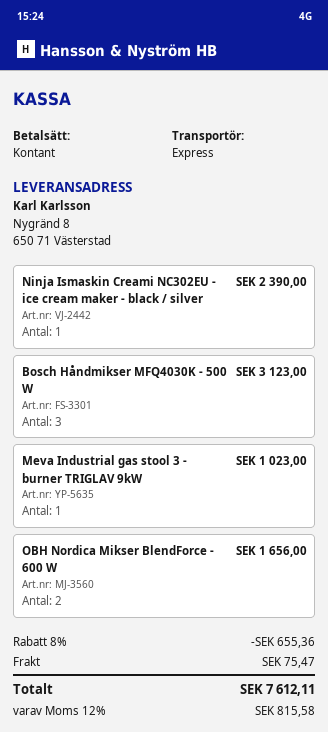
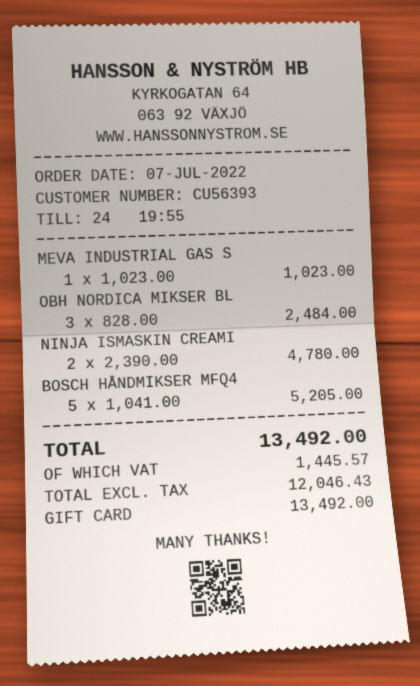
payment method: cash -> gift card
Ninja Ismaskin Creami NC302EU - ice cream maker - black / silver: 1 for 2390.00 -> 2 for 4780.00
Bosch Håndmikser MFQ4030K - 500 W: 3 for 3123.00 -> 5 for 5205.00
OBH Nordica Mikser BlendForce - 600 W: 2 for 1656.00 -> 3 for 2484.00
discount: 8% = 655.36 -> none
shipping: 75.47 -> none
tax: 815.58 -> 1445.57
total: 7612.11 -> 13492.00

